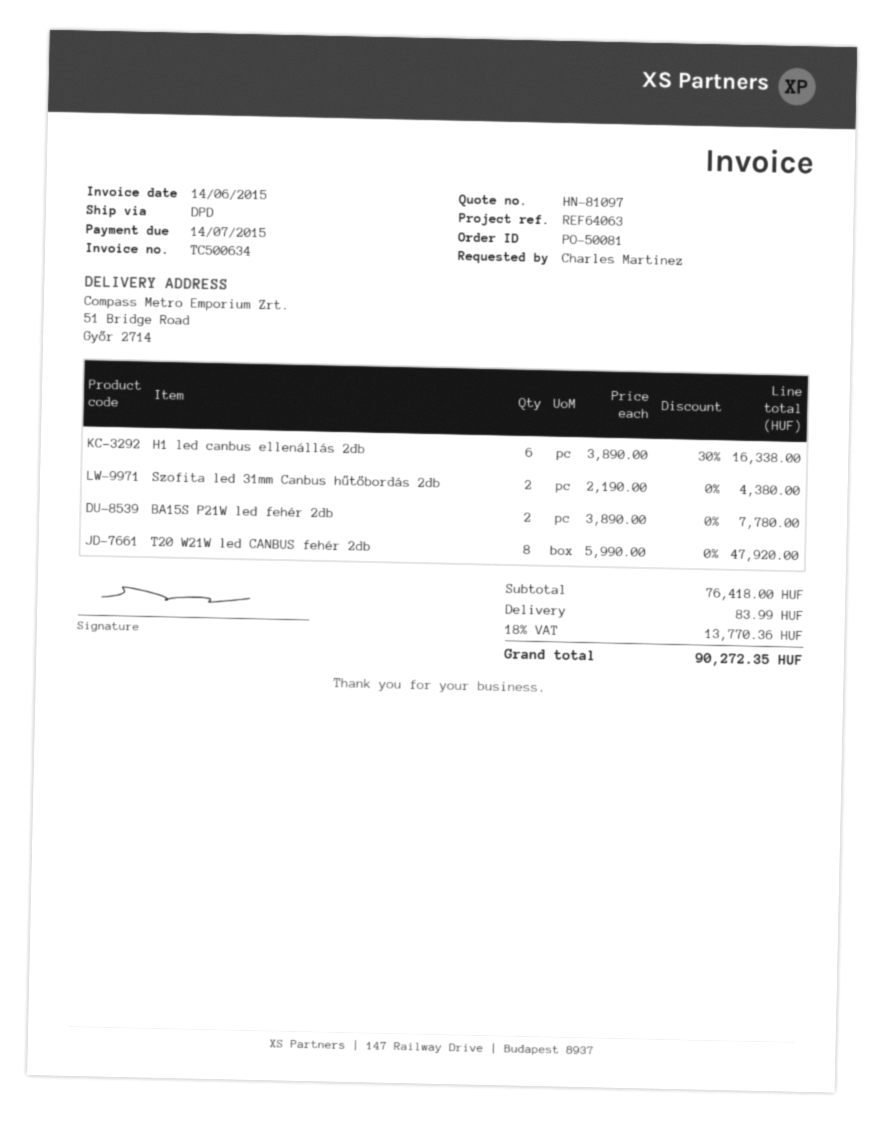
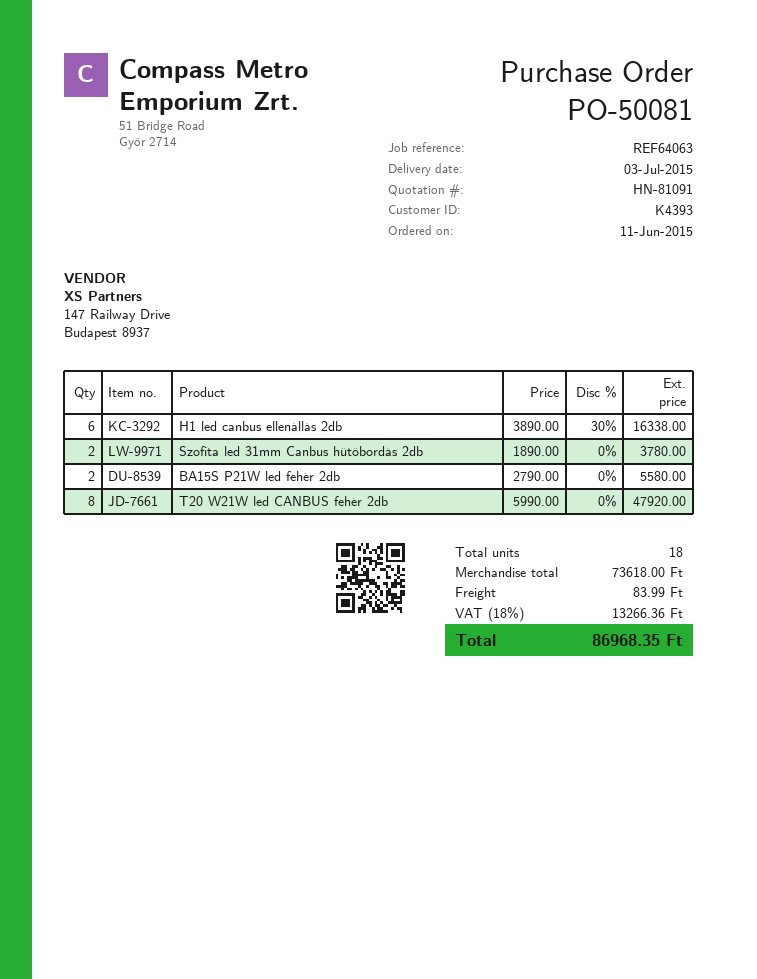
quote number: HN-81097 -> HN-81091
Szofita led 31mm Canbus hűtőbordás 2db: 2 x 2190.00 = 4380.00 -> 2 x 1890.00 = 3780.00
BA15S P21W led fehér 2db: 2 x 3890.00 = 7780.00 -> 2 x 2790.00 = 5580.00
subtotal: 76418.00 -> 73618.00
tax: 18% = 13770.36 -> 18% = 13266.36
total: 90272.35 -> 86968.35

